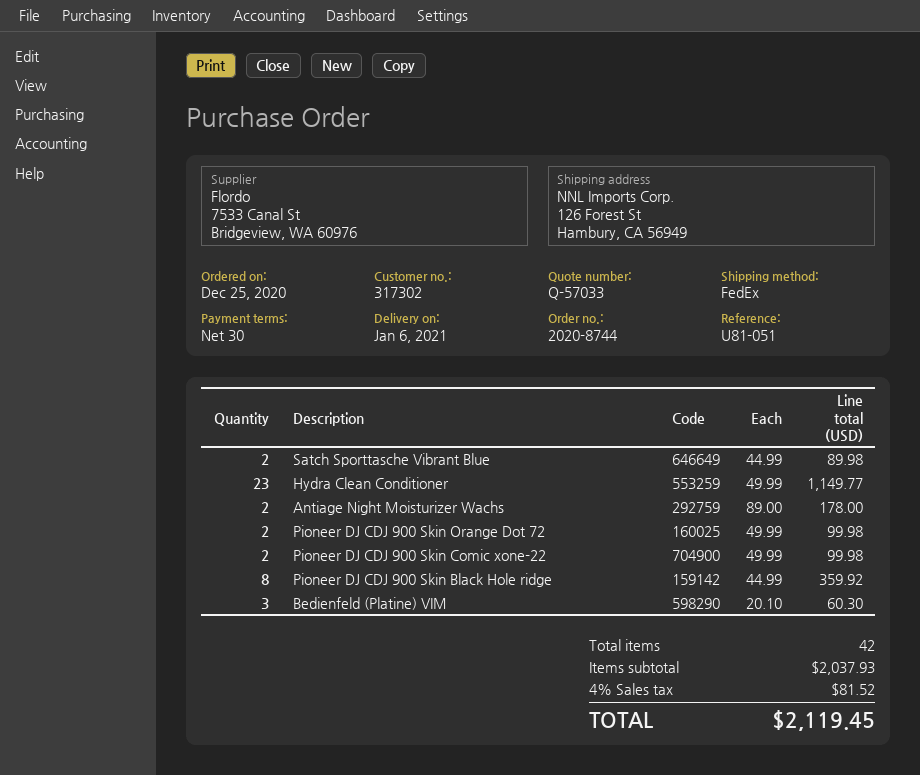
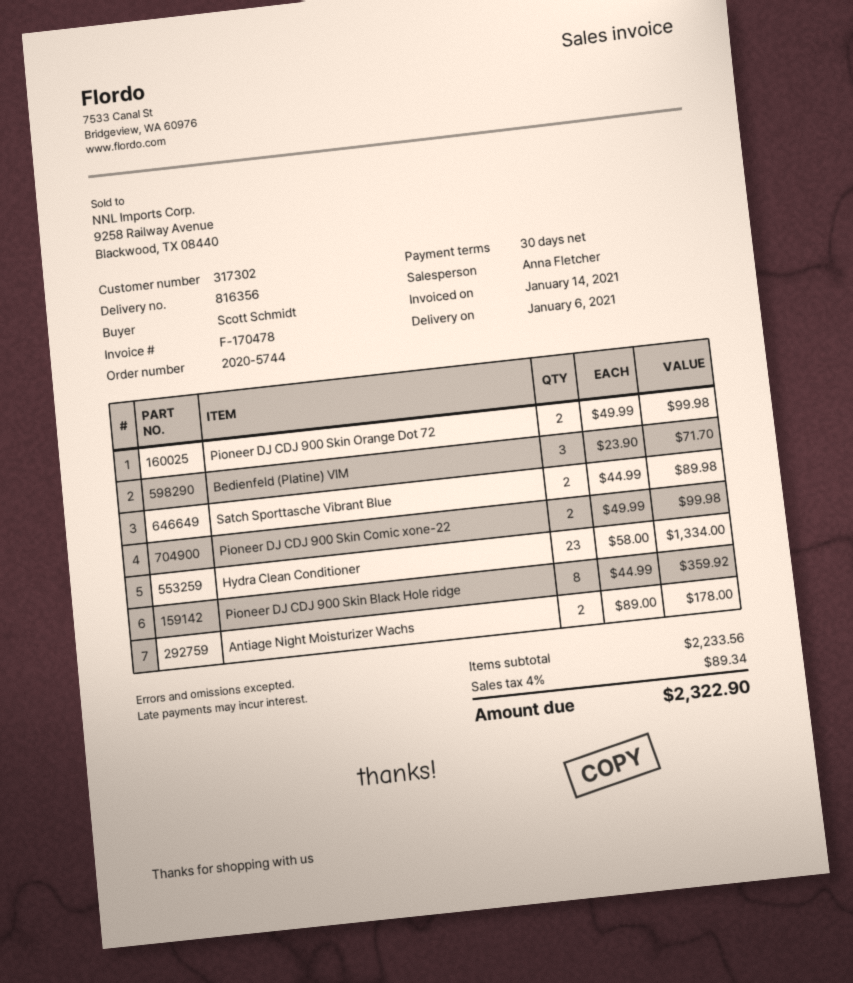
order number: 2020-8744 -> 2020-5744
Hydra Clean Conditioner: 23 x 49.99 = 1149.77 -> 23 x 58.00 = 1334.00
Bedienfeld (Platine) VIM: 3 x 20.10 = 60.30 -> 3 x 23.90 = 71.70
subtotal: 2037.93 -> 2233.56
tax: 4% = 81.52 -> 4% = 89.34
total: 2119.45 -> 2322.90

